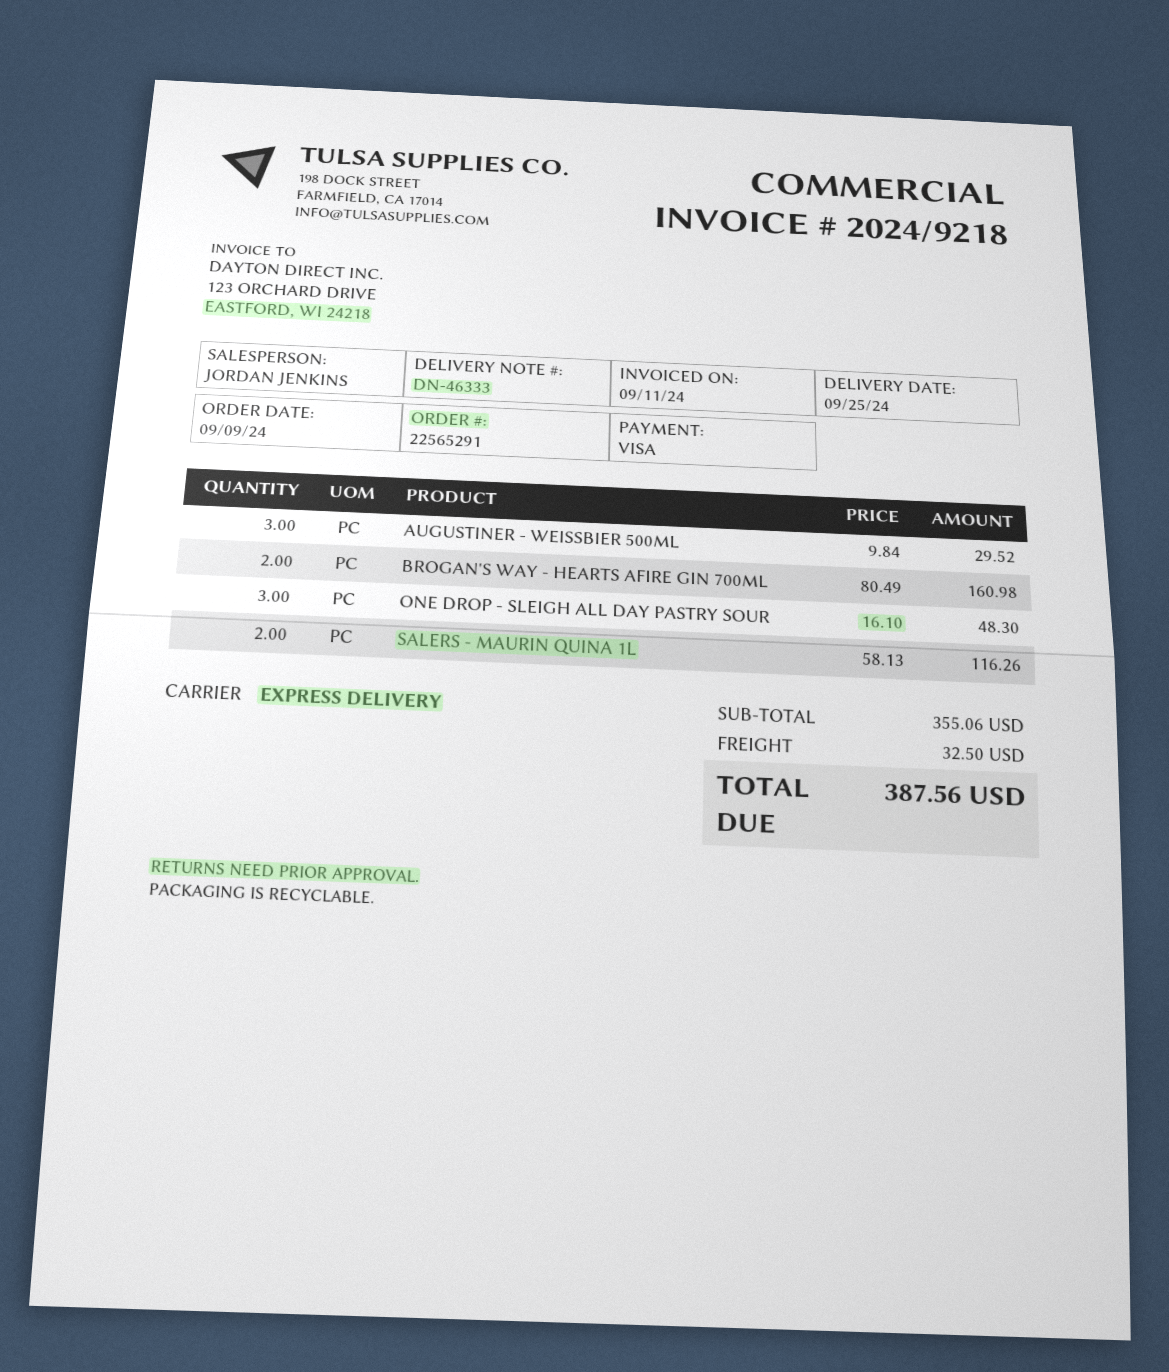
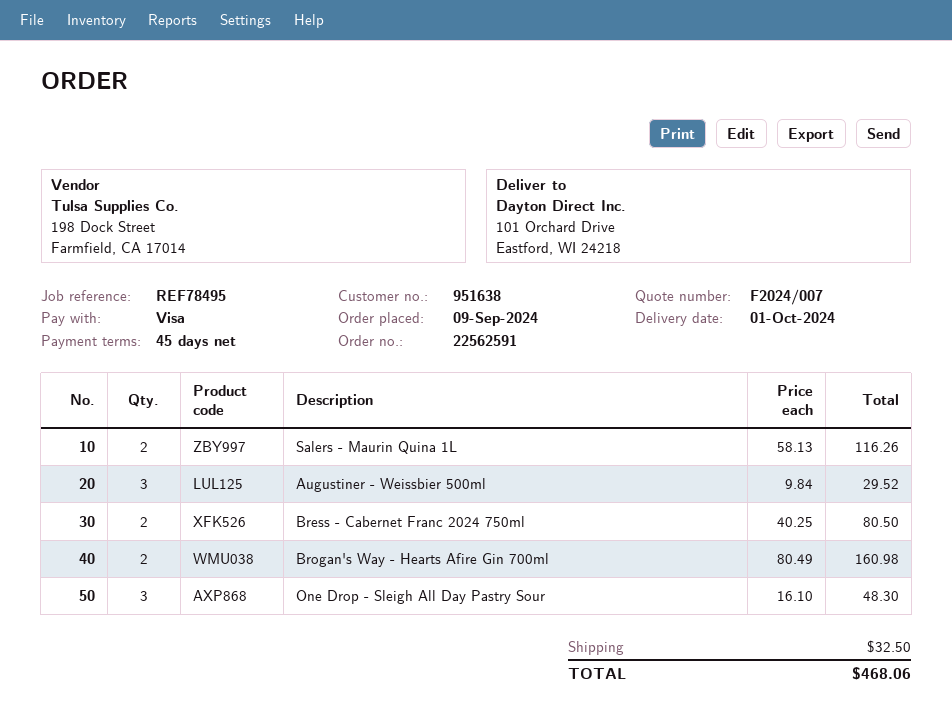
order number: 22565291 -> 22562591
delivery date: 2024-09-25 -> 2024-10-01
Bress - Cabernet Franc 2024 750ml: none -> 2 x 40.25 = 80.50
total: 387.56 -> 468.06

